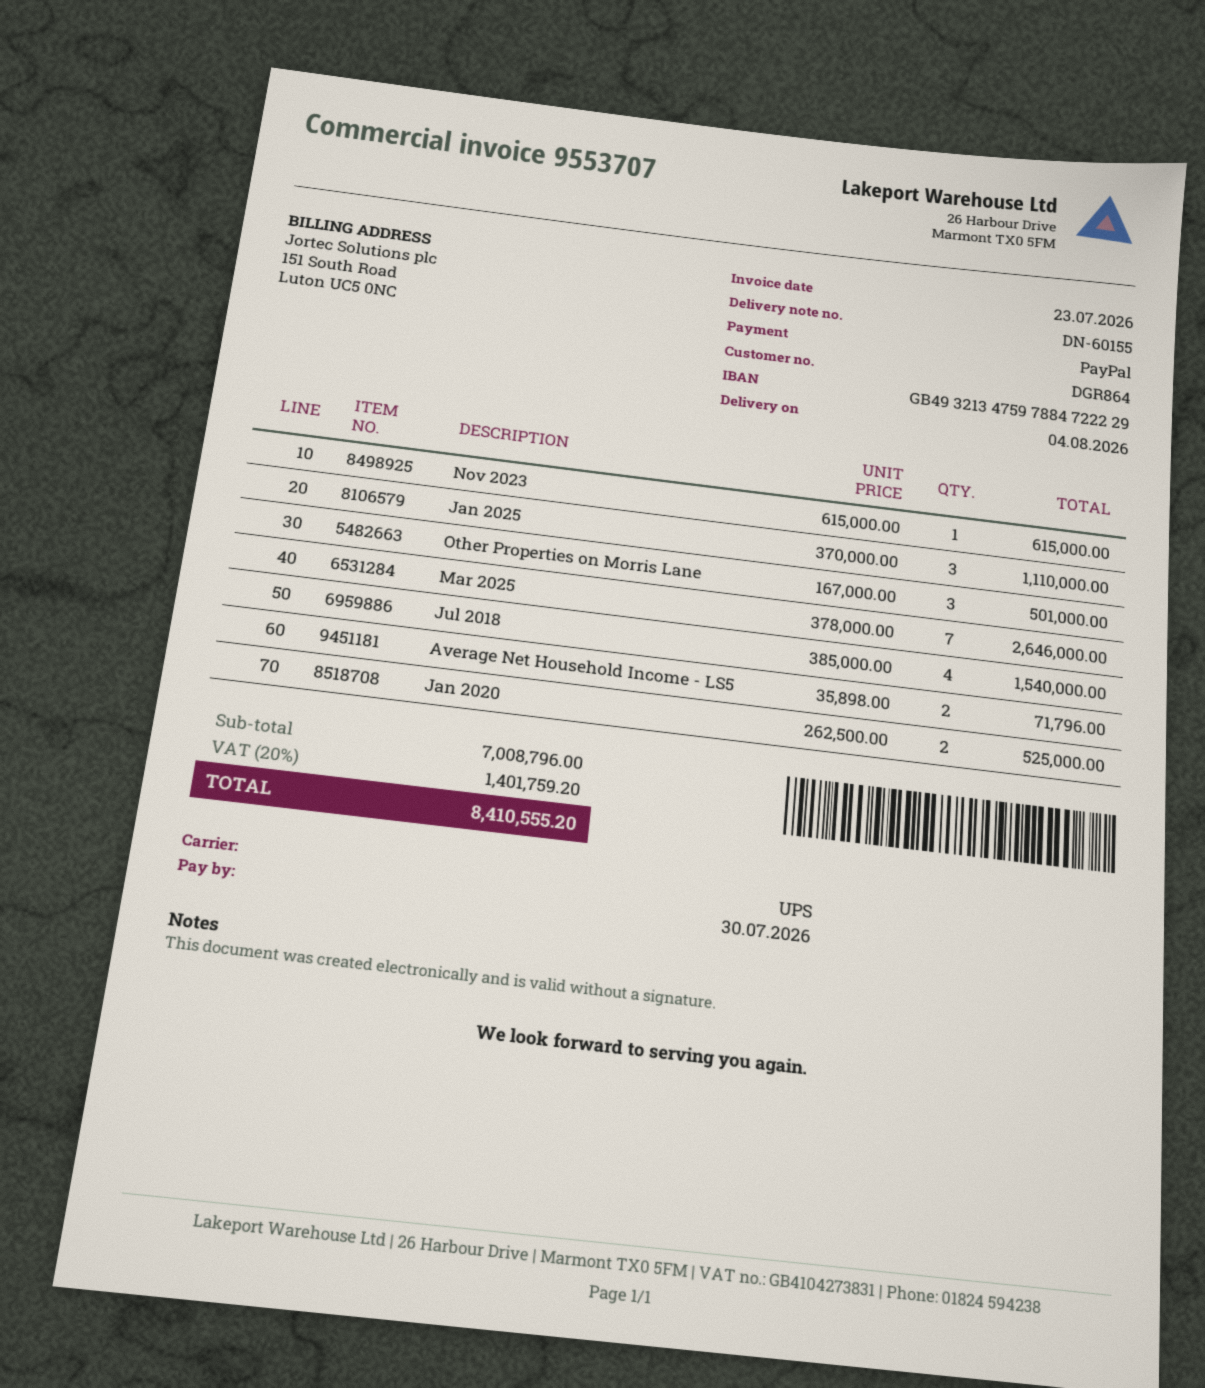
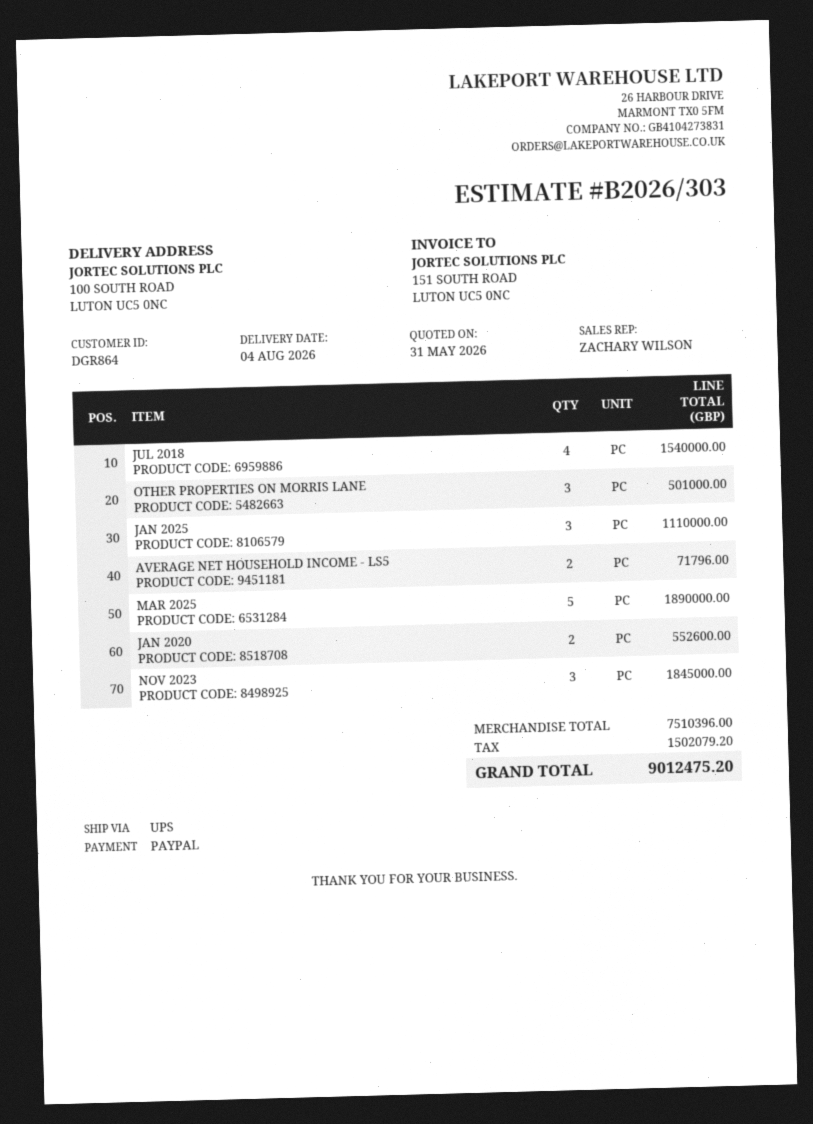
Nov 2023: 1 for 615000.00 -> 3 for 1845000.00
Mar 2025: 7 for 2646000.00 -> 5 for 1890000.00
Jan 2020: 2 for 525000.00 -> 2 for 552600.00
subtotal: 7008796.00 -> 7510396.00
tax: 1401759.20 -> 1502079.20
total: 8410555.20 -> 9012475.20

